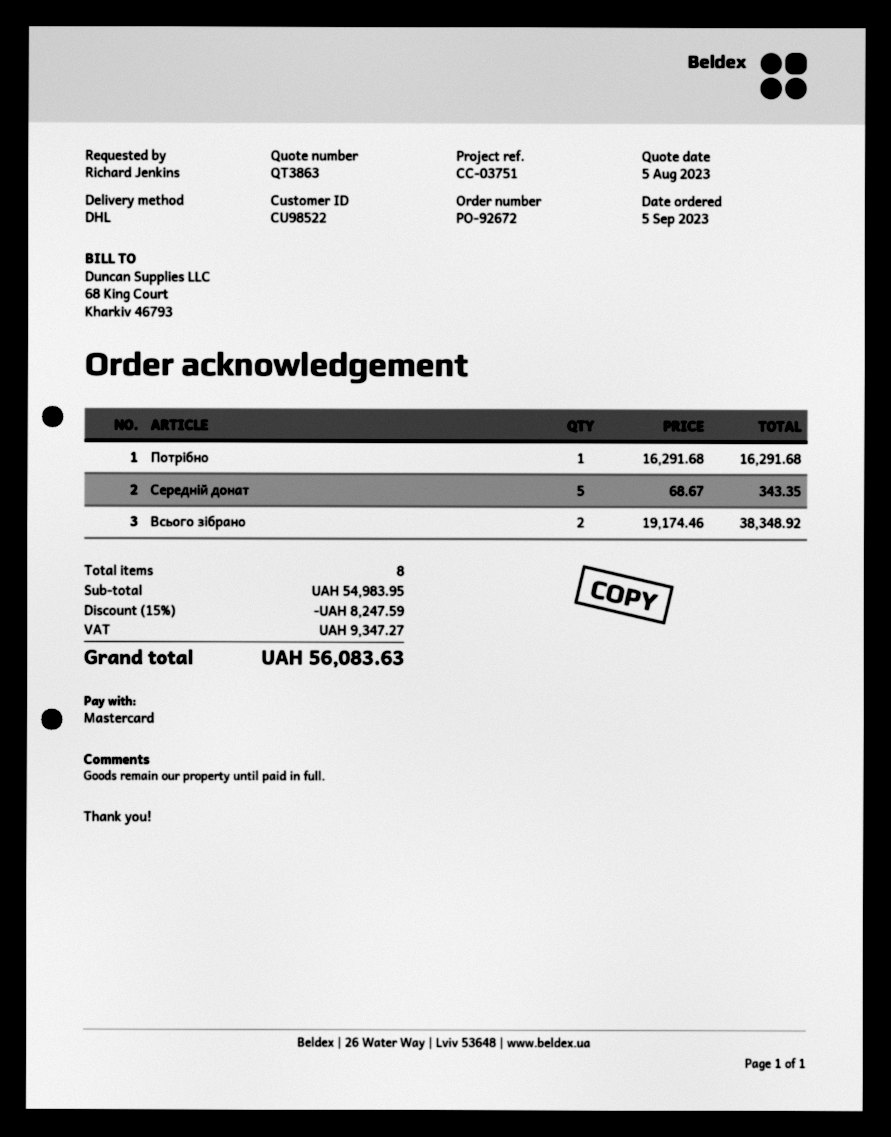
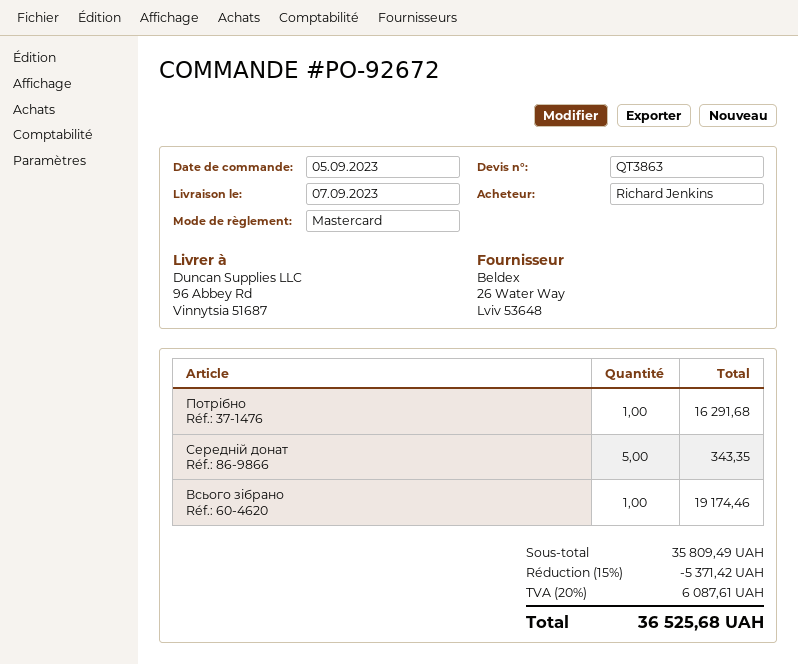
Всього зібрано: 2 for 38348.92 -> 1 for 19174.46
subtotal: 54983.95 -> 35809.49
discount: 15% = 8247.59 -> 15% = 5371.42
tax: 9347.27 -> 6087.61
total: 56083.63 -> 36525.68

